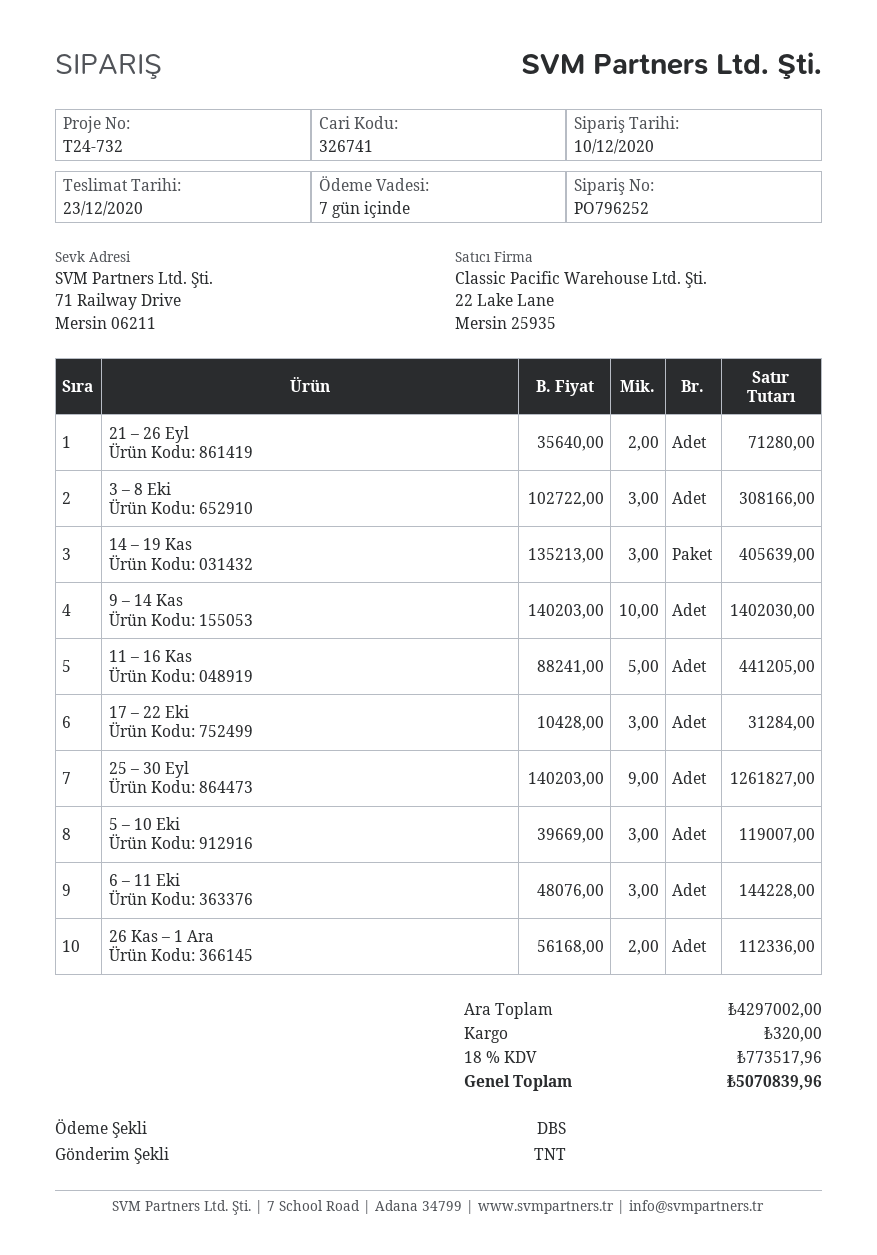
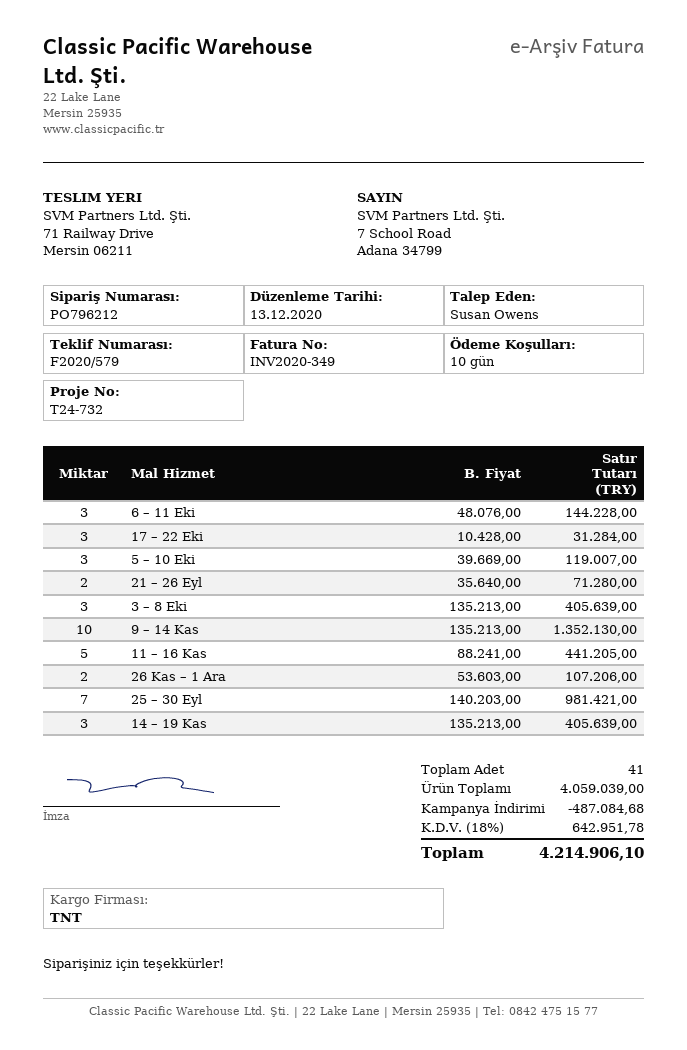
order number: PO796252 -> PO796212
payment terms: 7 days -> 10 days
3 – 8 Eki: 3 x 102722.00 = 308166.00 -> 3 x 135213.00 = 405639.00
9 – 14 Kas: 10 x 140203.00 = 1402030.00 -> 10 x 135213.00 = 1352130.00
25 – 30 Eyl: 9 x 140203.00 = 1261827.00 -> 7 x 140203.00 = 981421.00
26 Kas – 1 Ara: 2 x 56168.00 = 112336.00 -> 2 x 53603.00 = 107206.00
subtotal: 4297002.00 -> 4059039.00
discount: none -> 487084.68
shipping: 320.00 -> none
tax: 18% = 773517.96 -> 18% = 642951.78
total: 5070839.96 -> 4214906.10

